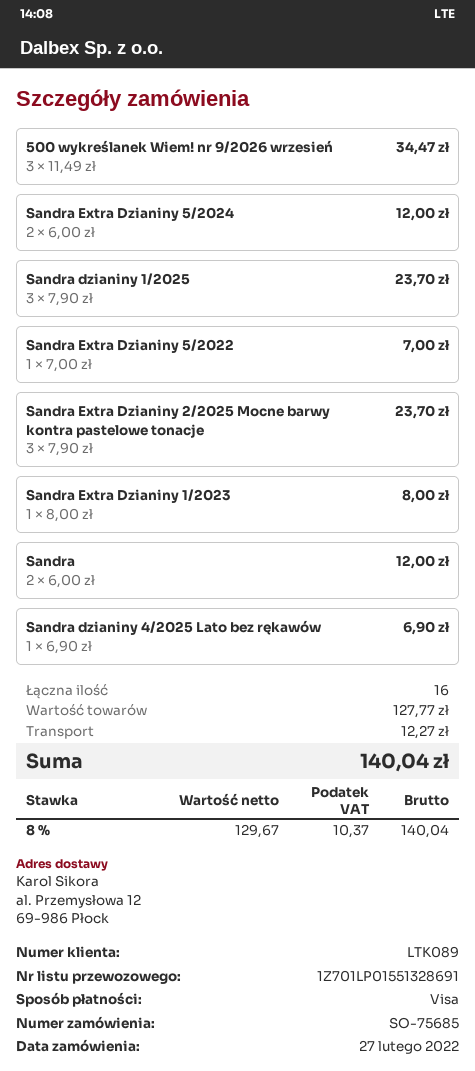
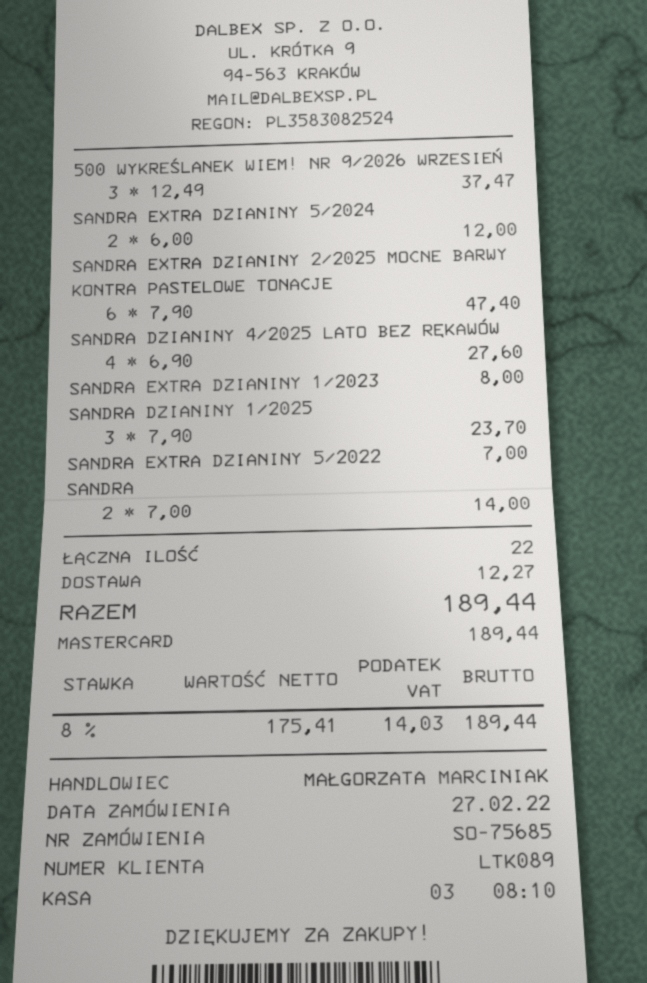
payment method: Visa -> Mastercard
500 wykreślanek Wiem! nr 9/2026 wrzesień: 3 x 11.49 = 34.47 -> 3 x 12.49 = 37.47
Sandra Extra Dzianiny 2/2025 Mocne barwy kontra pastelowe tonacje: 3 x 7.90 = 23.70 -> 6 x 7.90 = 47.40
Sandra: 2 x 6.00 = 12.00 -> 2 x 7.00 = 14.00
Sandra dzianiny 4/2025 Lato bez rękawów: 1 x 6.90 = 6.90 -> 4 x 6.90 = 27.60
total quantity: 16 -> 22
net: 129.67 -> 175.41
tax: 8% = 10.37 -> 8% = 14.03
total: 140.04 -> 189.44

